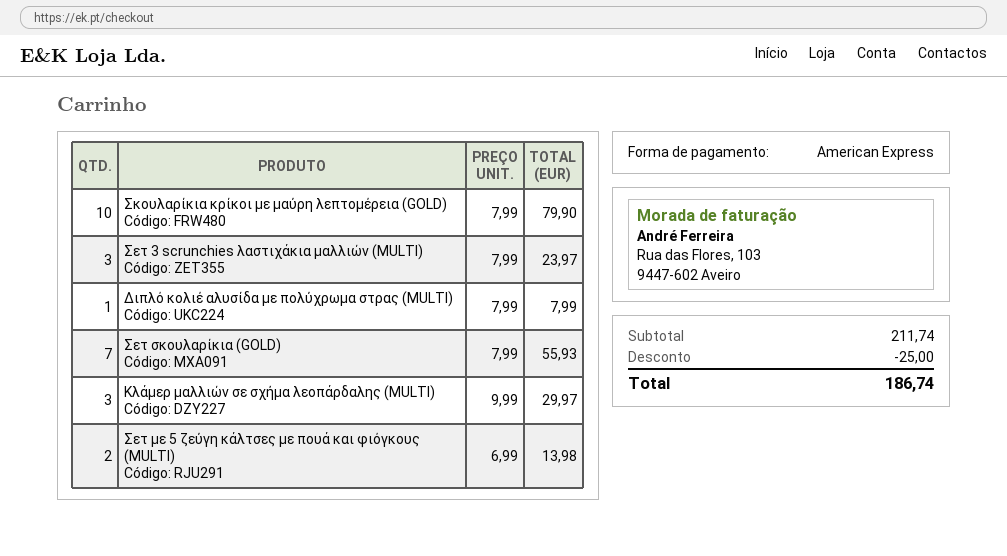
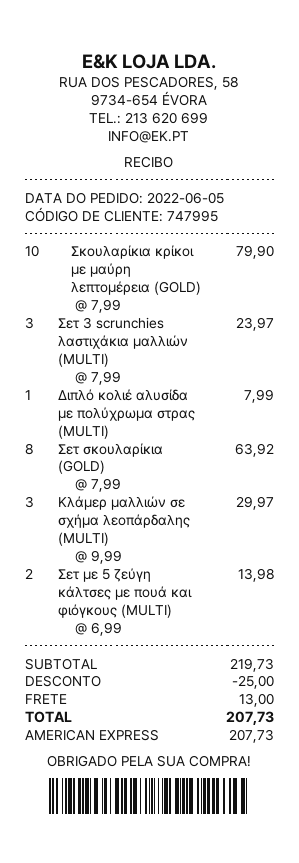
Σετ σκουλαρίκια (GOLD): 7 x 7.99 = 55.93 -> 8 x 7.99 = 63.92
subtotal: 211.74 -> 219.73
shipping: none -> 13.00
total: 186.74 -> 207.73

